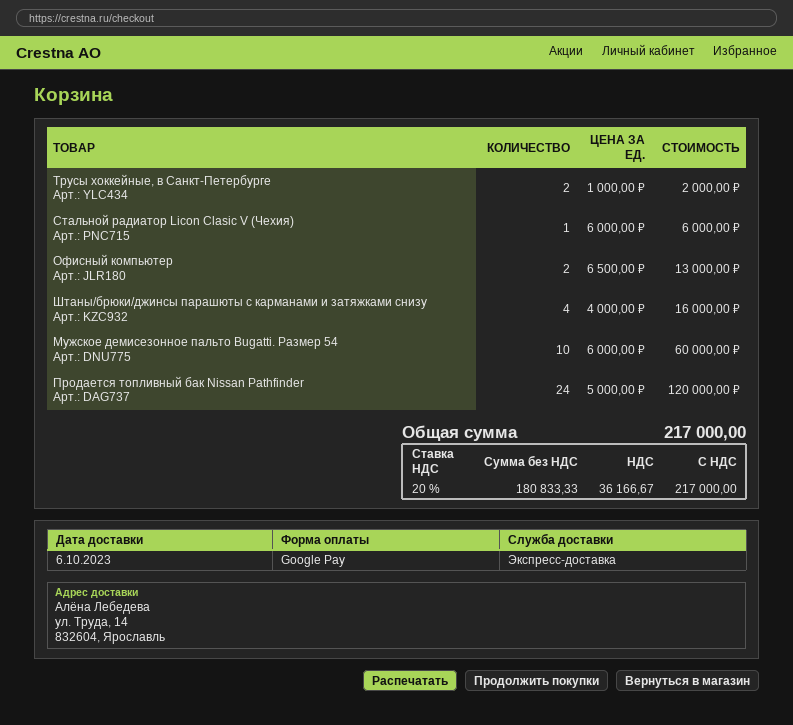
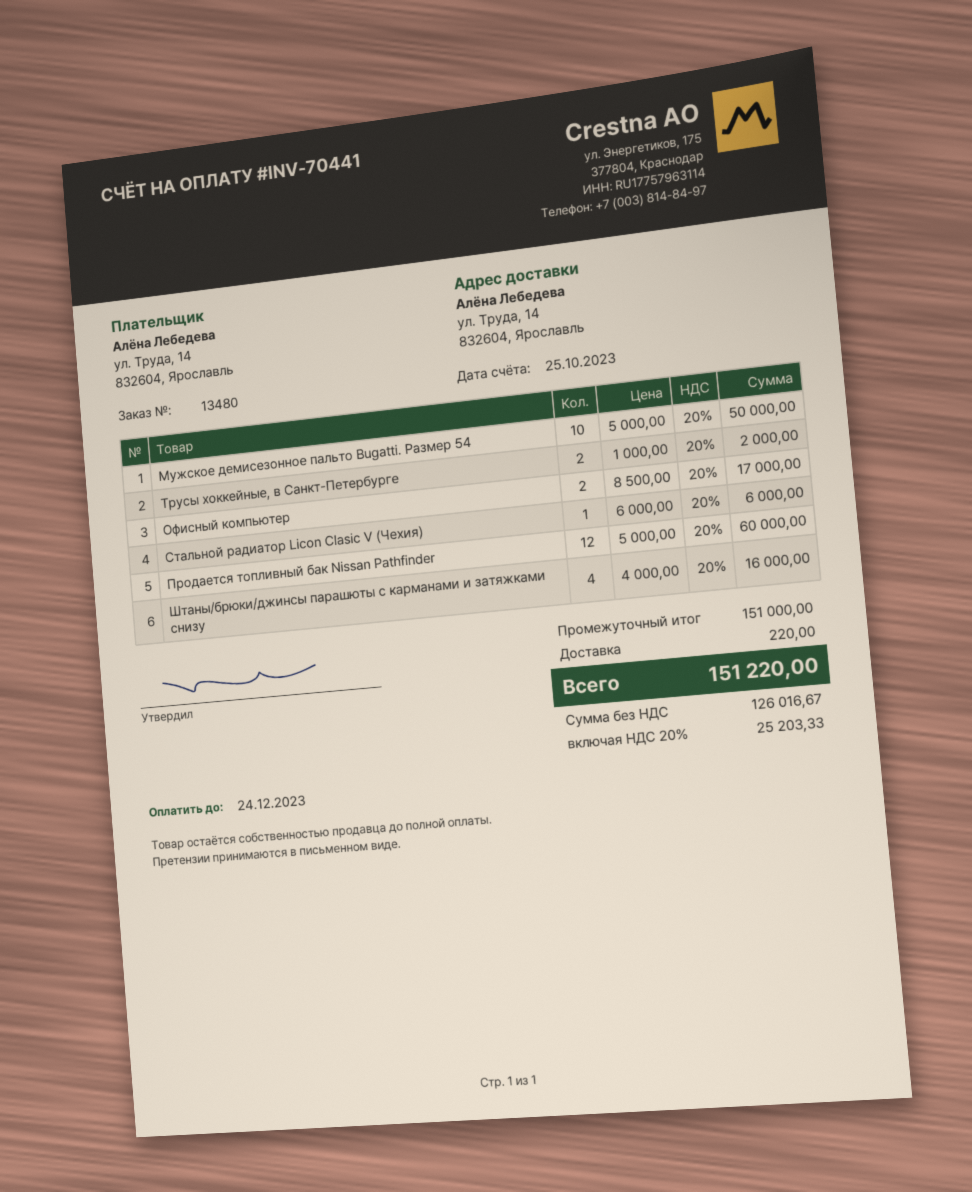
Офисный компьютер: 2 x 6500.00 = 13000.00 -> 2 x 8500.00 = 17000.00
Мужское демисезонное пальто Bugatti. Размер 54: 10 x 6000.00 = 60000.00 -> 10 x 5000.00 = 50000.00
Продается топливный бак Nissan Pathfinder: 24 x 5000.00 = 120000.00 -> 12 x 5000.00 = 60000.00
shipping: none -> 220.00
net: 180833.33 -> 126016.67
tax: 20% = 36166.67 -> 20% = 25203.33
total: 217000.00 -> 151220.00

